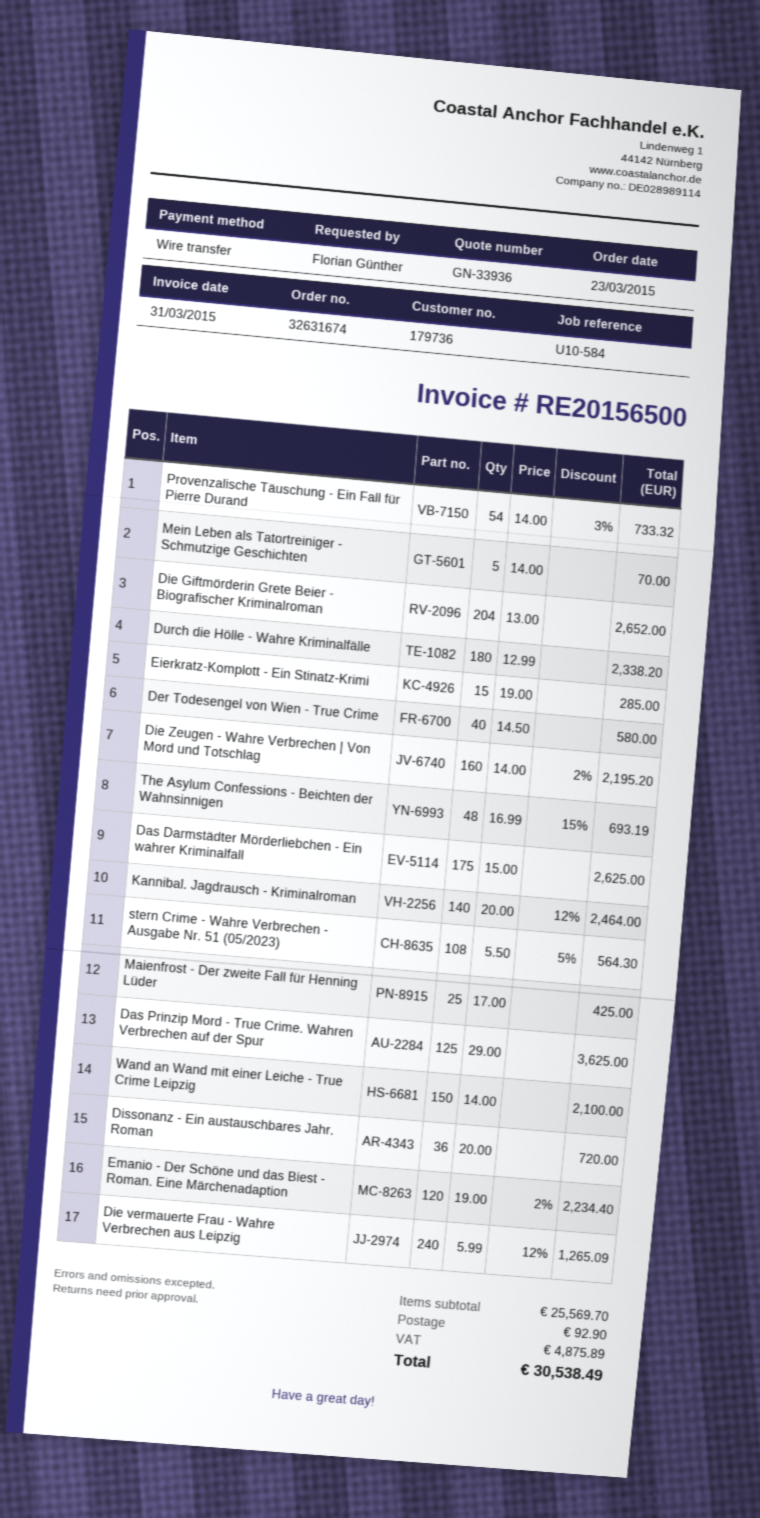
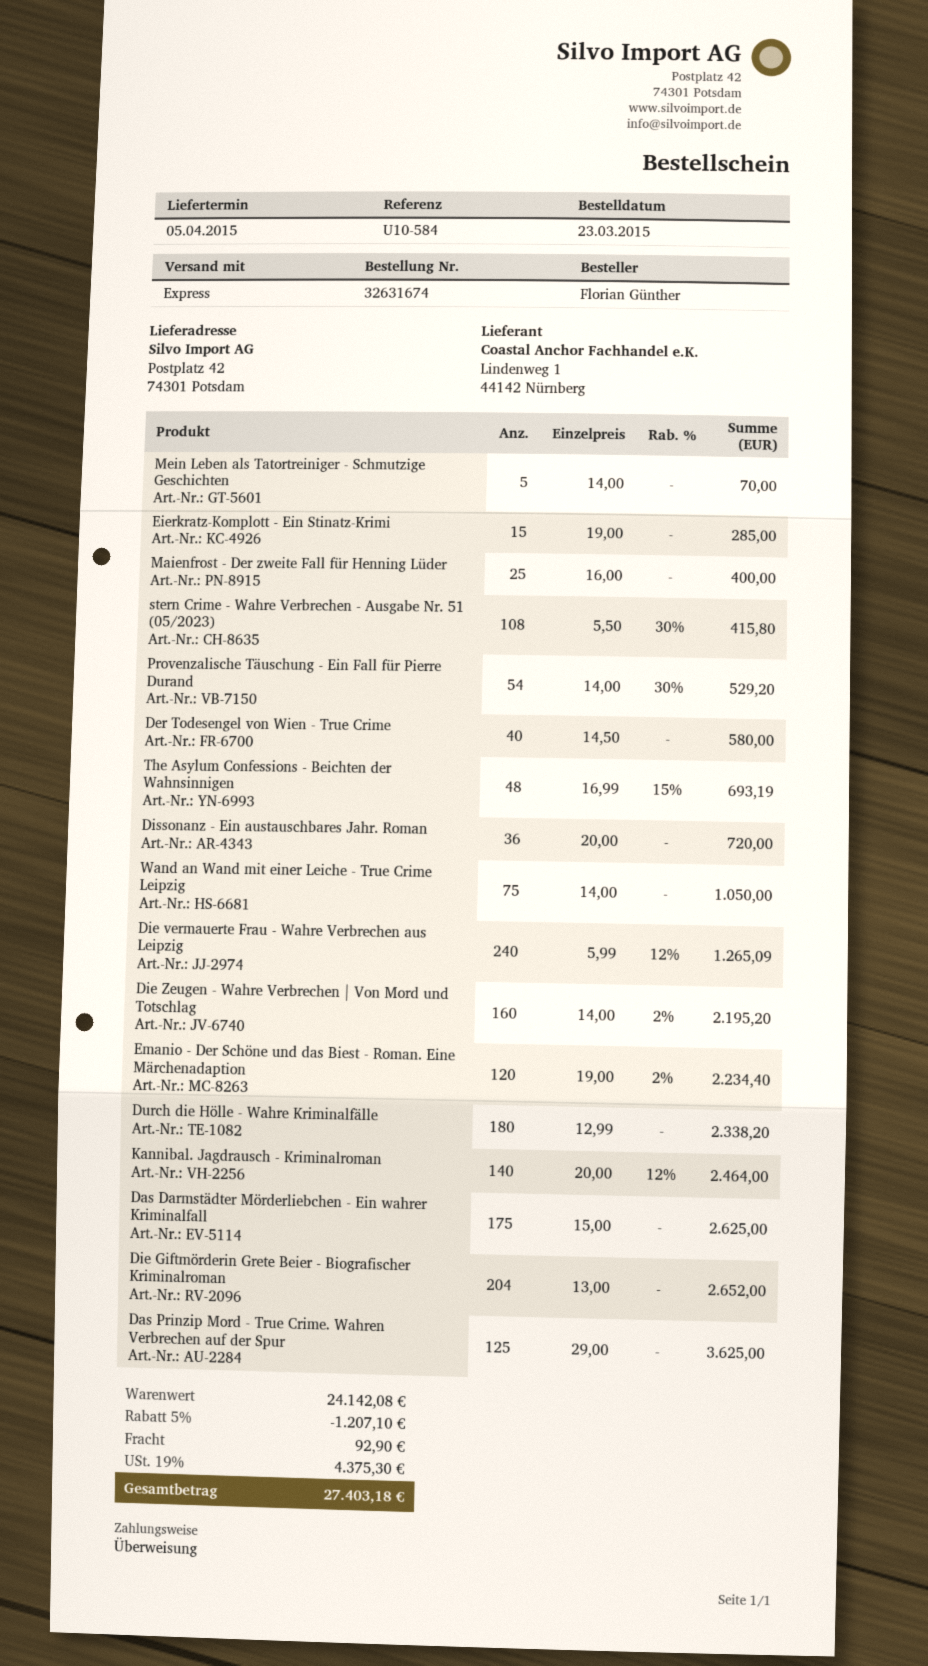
Provenzalische Täuschung - Ein Fall für Pierre Durand: 54 x 14.00 - 3% = 733.32 -> 54 x 14.00 - 30% = 529.20
stern Crime - Wahre Verbrechen - Ausgabe Nr. 51 (05/2023): 108 x 5.50 - 5% = 564.30 -> 108 x 5.50 - 30% = 415.80
Maienfrost - Der zweite Fall für Henning Lüder: 25 x 17.00 = 425.00 -> 25 x 16.00 = 400.00
Wand an Wand mit einer Leiche - True Crime Leipzig: 150 x 14.00 = 2100.00 -> 75 x 14.00 = 1050.00
subtotal: 25569.70 -> 24142.08
discount: none -> 5% = 1207.10
tax: 4875.89 -> 4375.30
total: 30538.49 -> 27403.18

